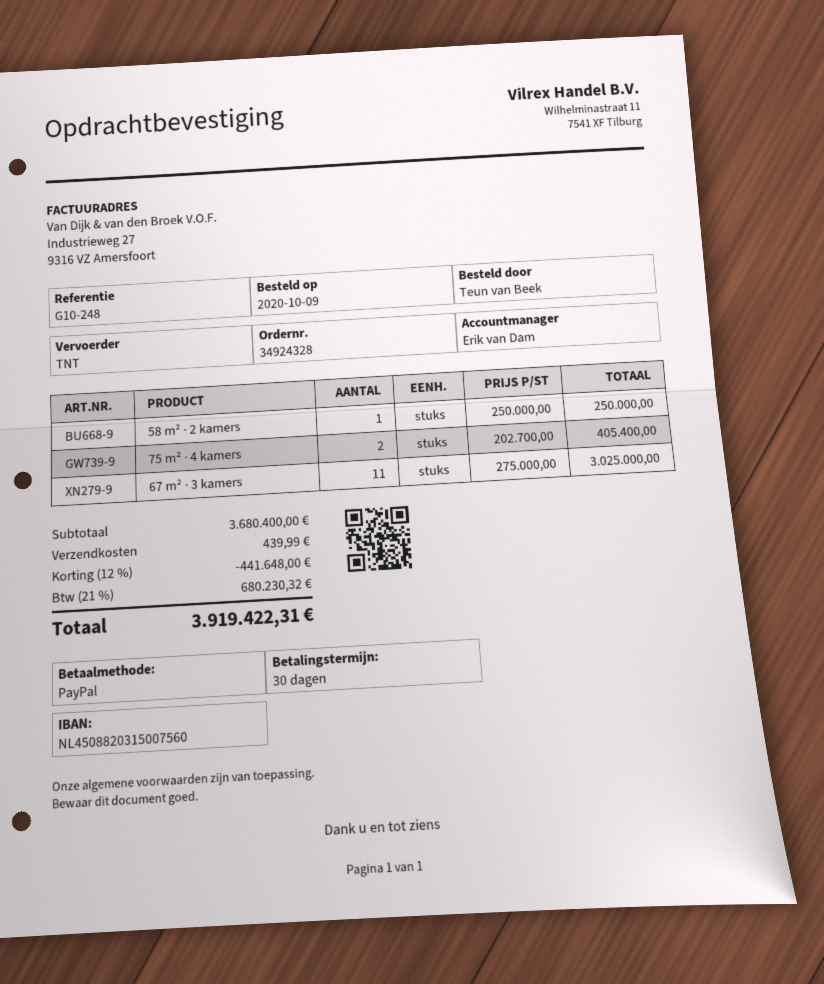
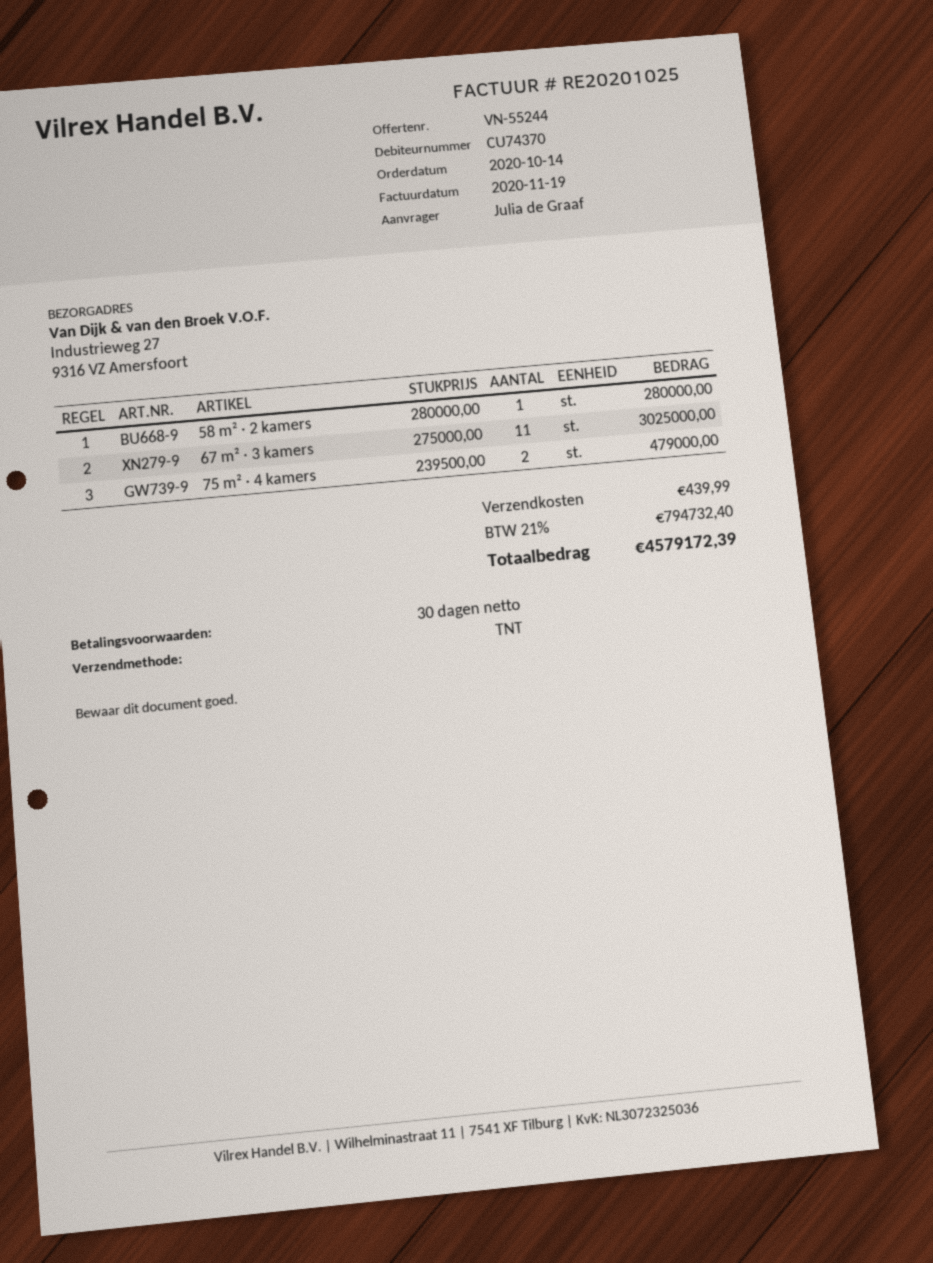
order date: 2020-10-09 -> 2020-10-14
ordered by: Teun van Beek -> Julia de Graaf
58 m² · 2 kamers: 1 x 250000.00 = 250000.00 -> 1 x 280000.00 = 280000.00
75 m² · 4 kamers: 2 x 202700.00 = 405400.00 -> 2 x 239500.00 = 479000.00
discount: 12% = 441648.00 -> none
tax: 21% = 680230.32 -> 21% = 794732.40
total: 3919422.31 -> 4579172.39

